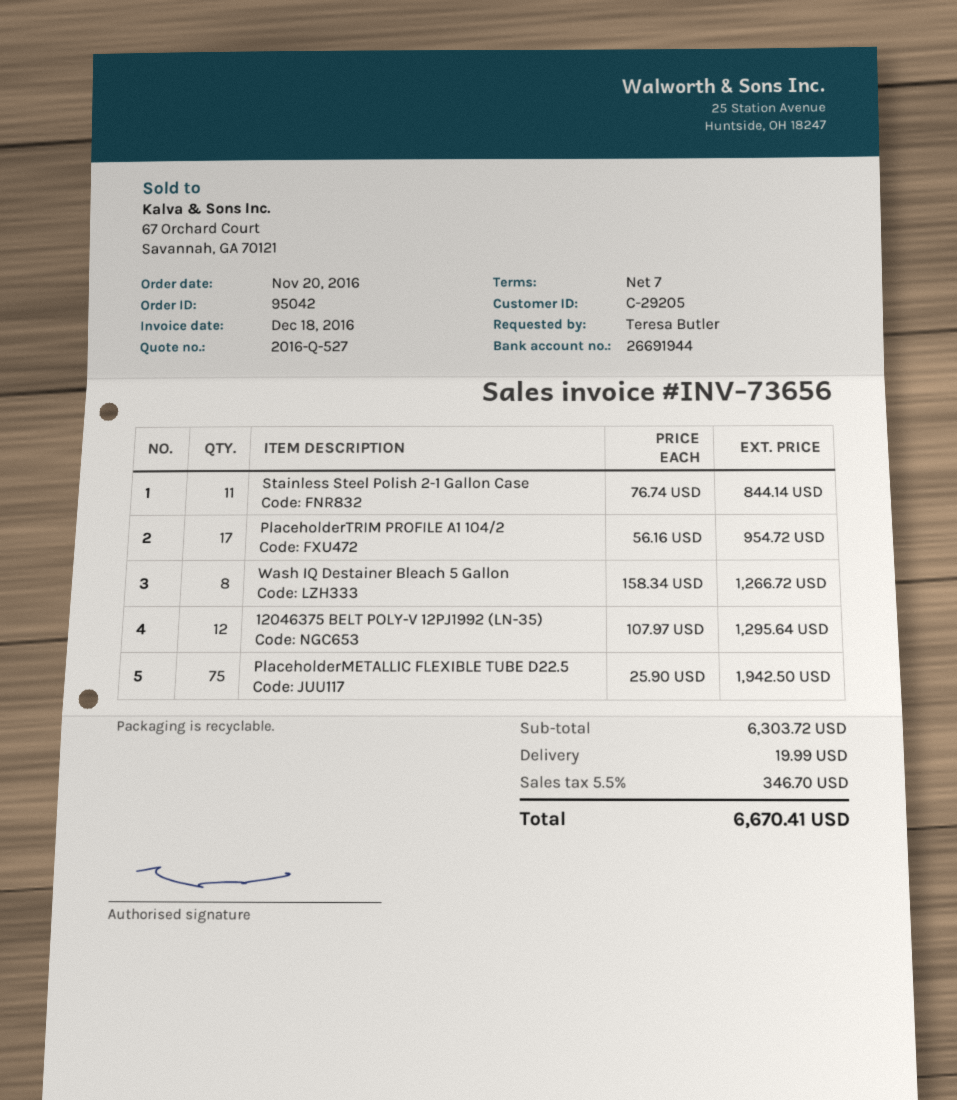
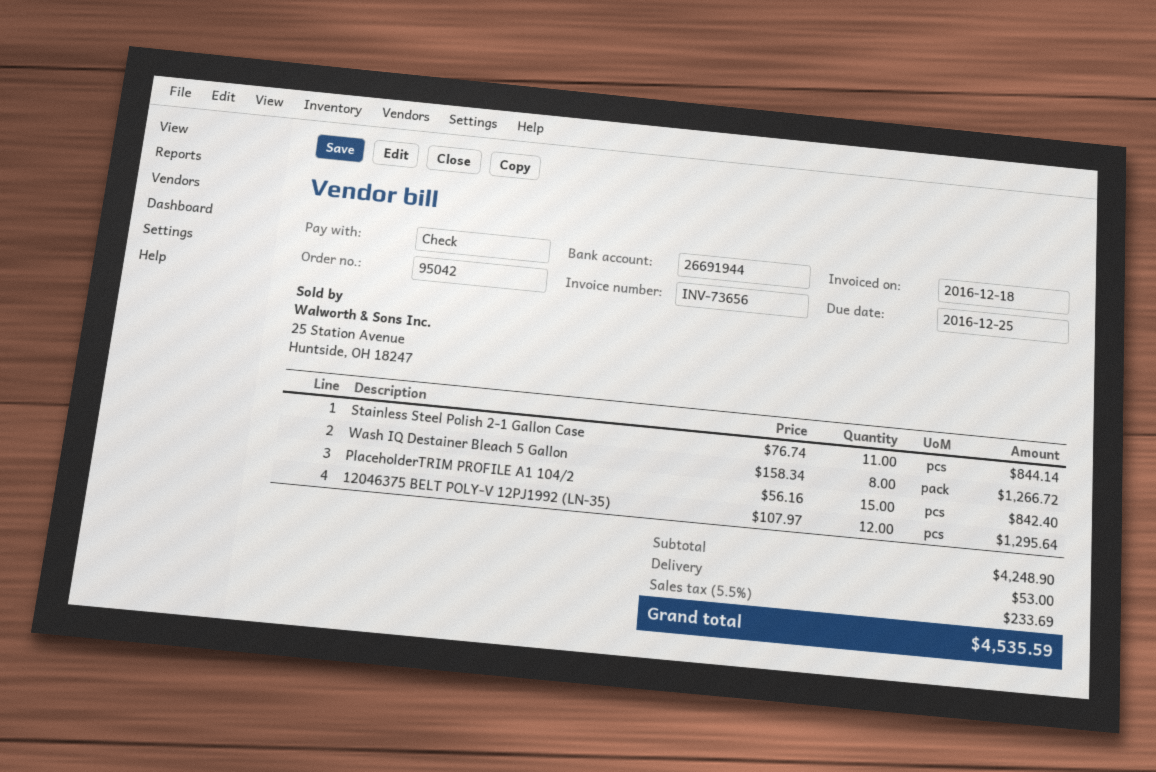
PlaceholderTRIM PROFILE A1 104/2: 17 x 56.16 = 954.72 -> 15 x 56.16 = 842.40
PlaceholderMETALLIC FLEXIBLE TUBE D22.5: 75 x 25.90 = 1942.50 -> none
subtotal: 6303.72 -> 4248.90
shipping: 19.99 -> 53.00
tax: 5.5% = 346.70 -> 5.5% = 233.69
total: 6670.41 -> 4535.59

